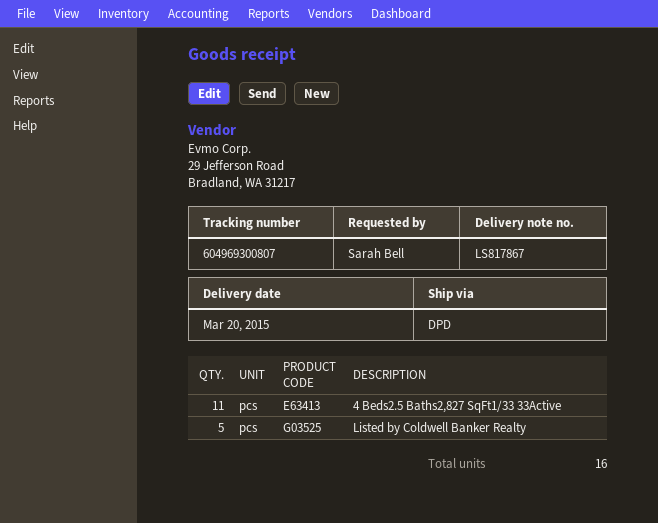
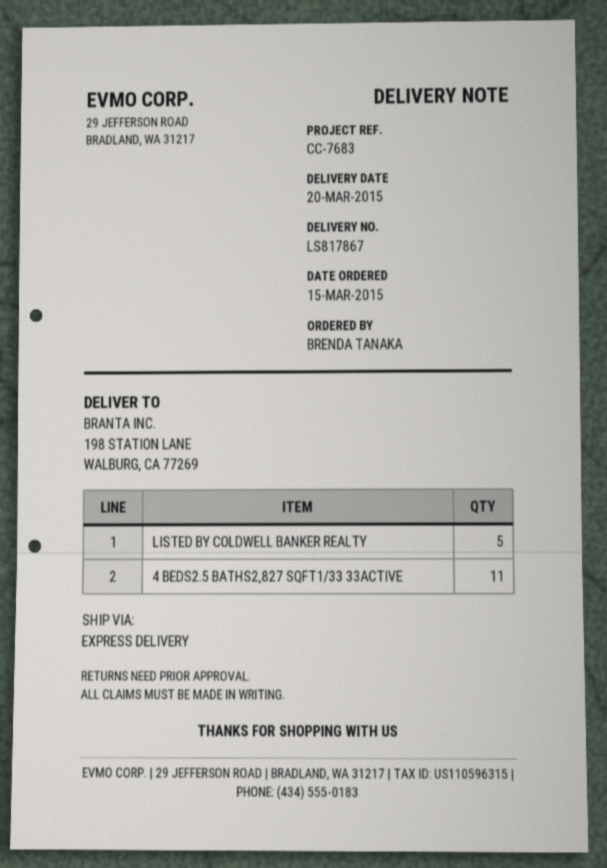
ordered by: Sarah Bell -> BRENDA TANAKA
shipping method: DPD -> express

